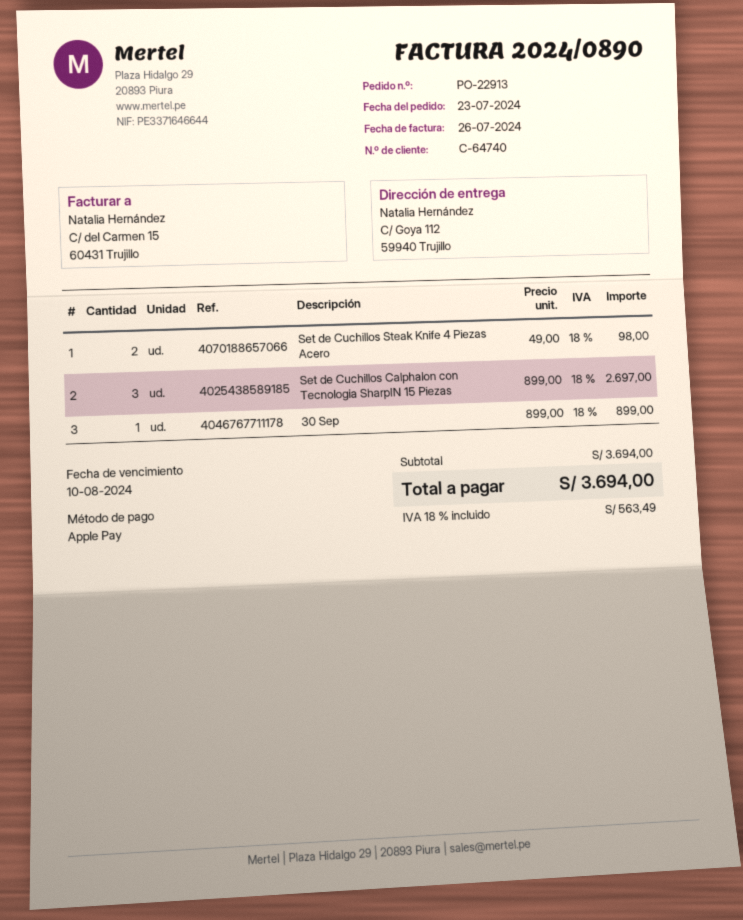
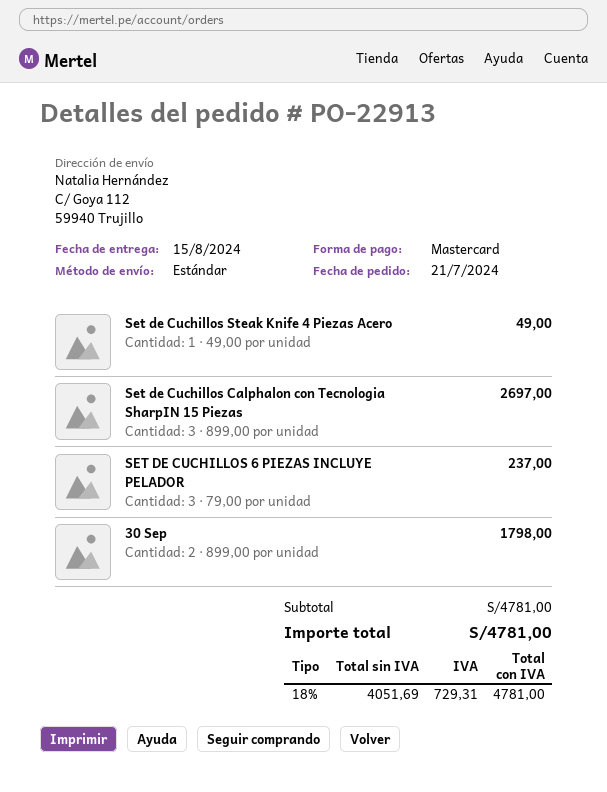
order date: 2024-07-23 -> 2024-07-21
payment method: Apple Pay -> Mastercard
Set de Cuchillos Steak Knife 4 Piezas Acero: 2 x 49.00 = 98.00 -> 1 x 49.00 = 49.00
30 Sep: 1 x 899.00 = 899.00 -> 2 x 899.00 = 1798.00
SET DE CUCHILLOS 6 PIEZAS INCLUYE PELADOR: none -> 3 x 79.00 = 237.00
subtotal: 3694.00 -> 4781.00
tax: 18% = 563.49 -> 18% = 729.31
total: 3694.00 -> 4781.00

